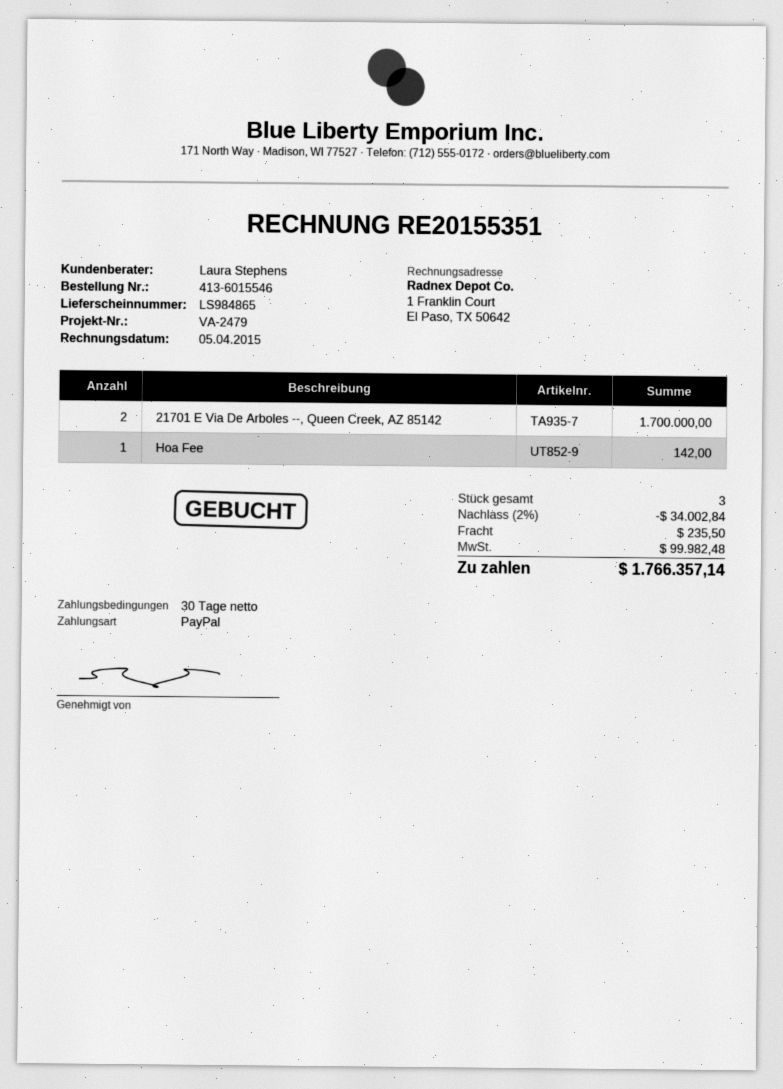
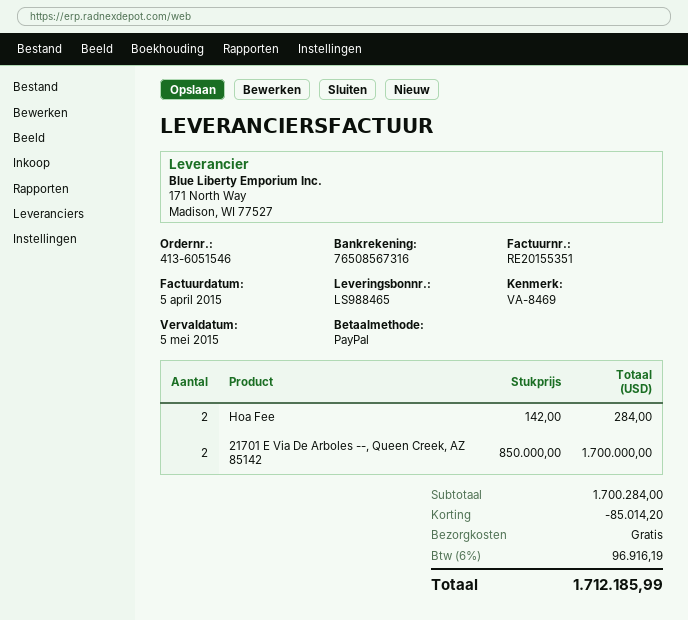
order number: 413-6015546 -> 413-6051546
delivery note number: LS984865 -> LS988465
reference: VA-2479 -> VA-8469
Hoa Fee: 1 for 142.00 -> 2 for 284.00
discount: 34002.84 -> 85014.20
shipping: 235.50 -> 0.00
tax: 99982.48 -> 96916.19
total: 1766357.14 -> 1712185.99

